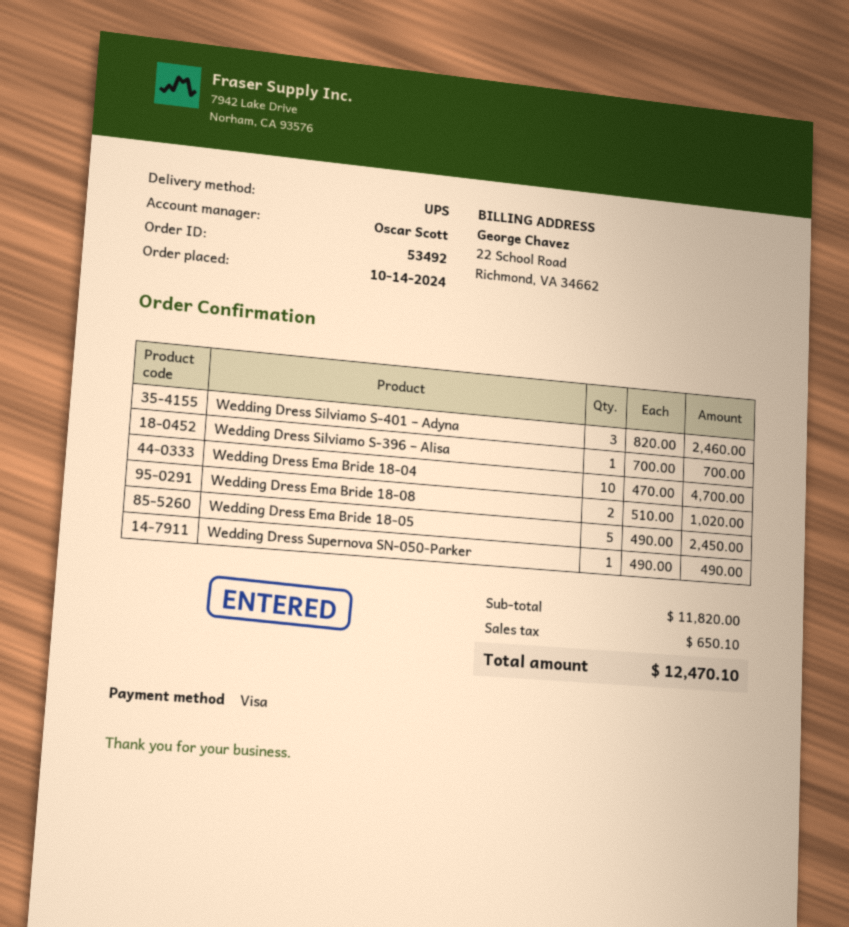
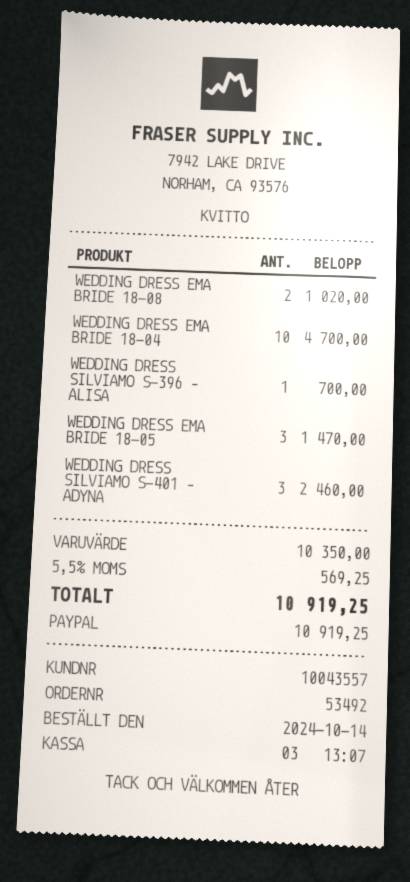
payment method: Visa -> PayPal
Wedding Dress Ema Bride 18-05: 5 for 2450.00 -> 3 for 1470.00
Wedding Dress Supernova SN-050-Parker: 1 for 490.00 -> none
subtotal: 11820.00 -> 10350.00
tax: 650.10 -> 569.25
total: 12470.10 -> 10919.25

